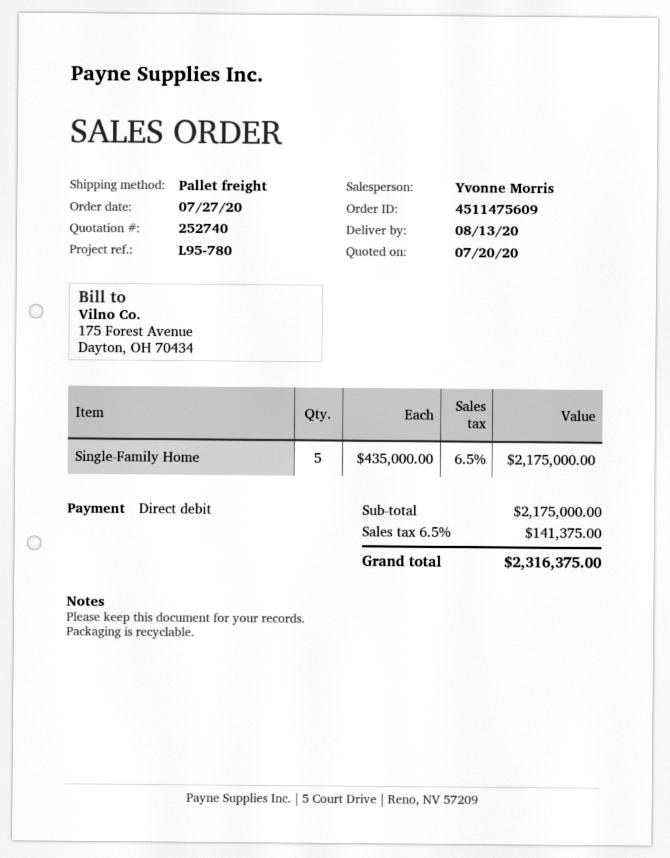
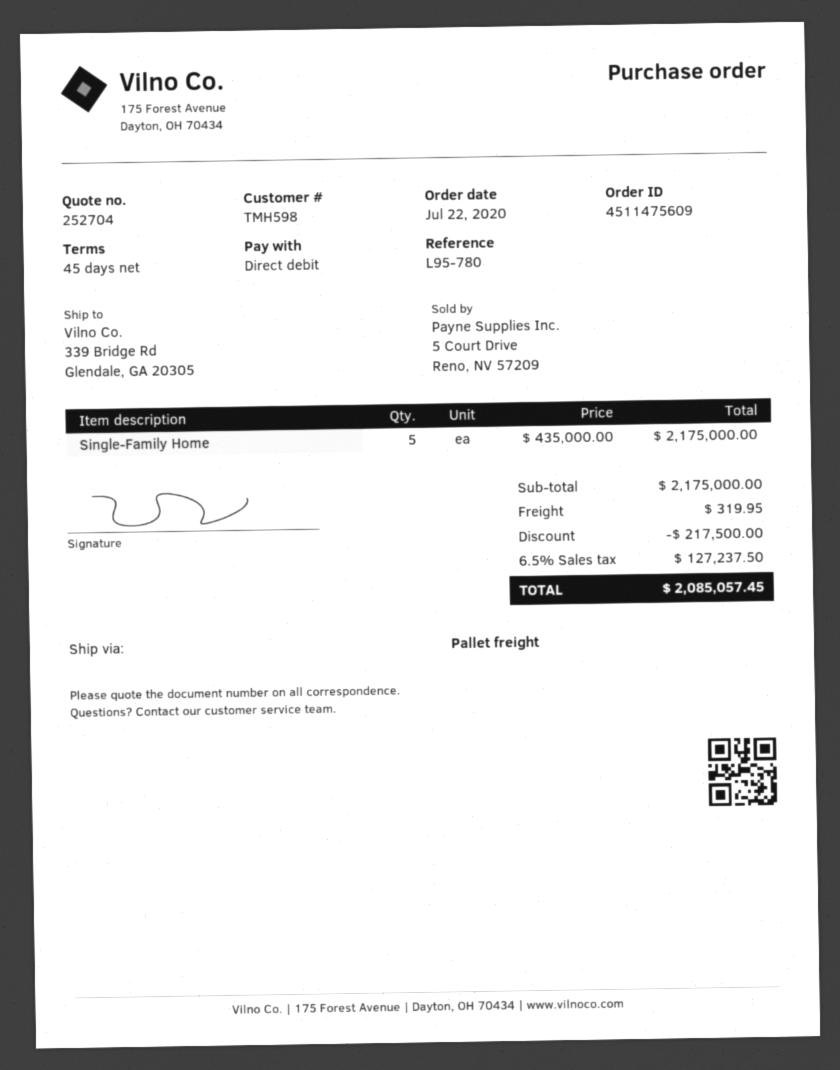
quote number: 252740 -> 252704
order date: 2020-07-27 -> 2020-07-22
discount: none -> 217500.00
shipping: none -> 319.95
tax: 6.5% = 141375.00 -> 6.5% = 127237.50
total: 2316375.00 -> 2085057.45

